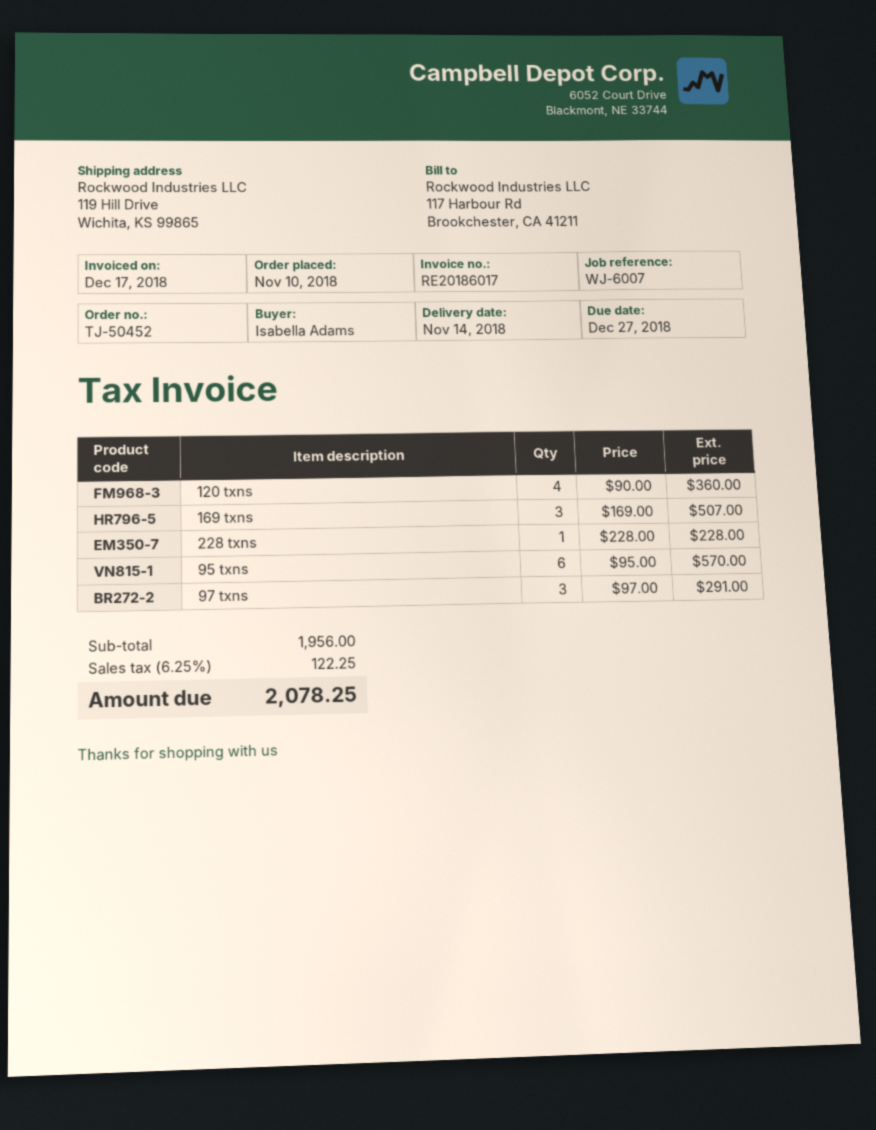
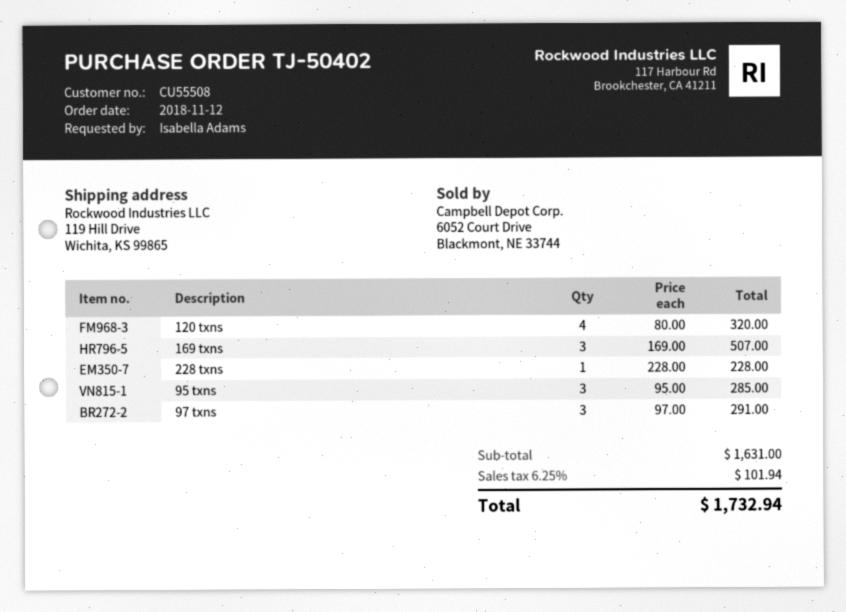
order number: TJ-50452 -> TJ-50402
order date: 2018-11-10 -> 2018-11-12
120 txns: 4 x 90.00 = 360.00 -> 4 x 80.00 = 320.00
95 txns: 6 x 95.00 = 570.00 -> 3 x 95.00 = 285.00
subtotal: 1956.00 -> 1631.00
tax: 6.25% = 122.25 -> 6.25% = 101.94
total: 2078.25 -> 1732.94

